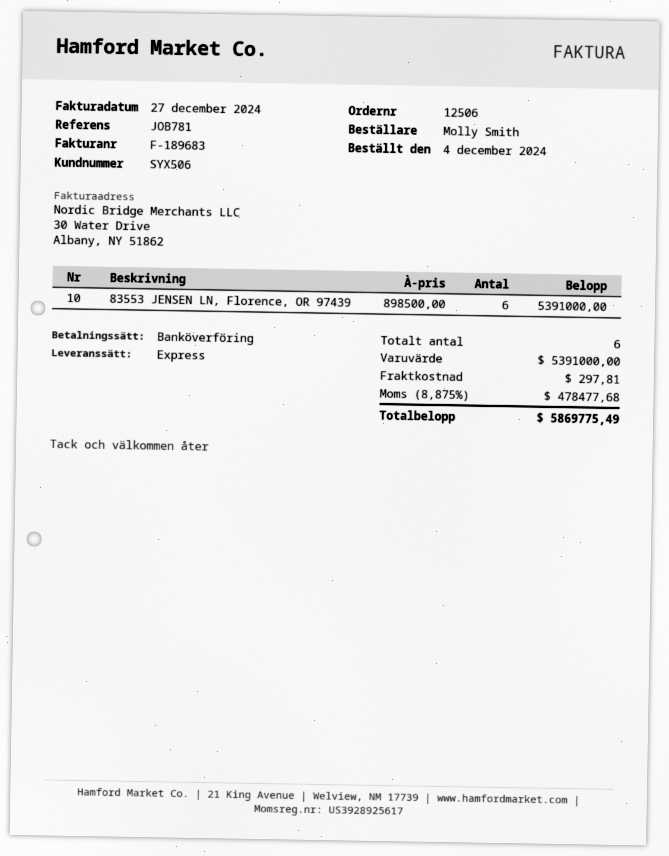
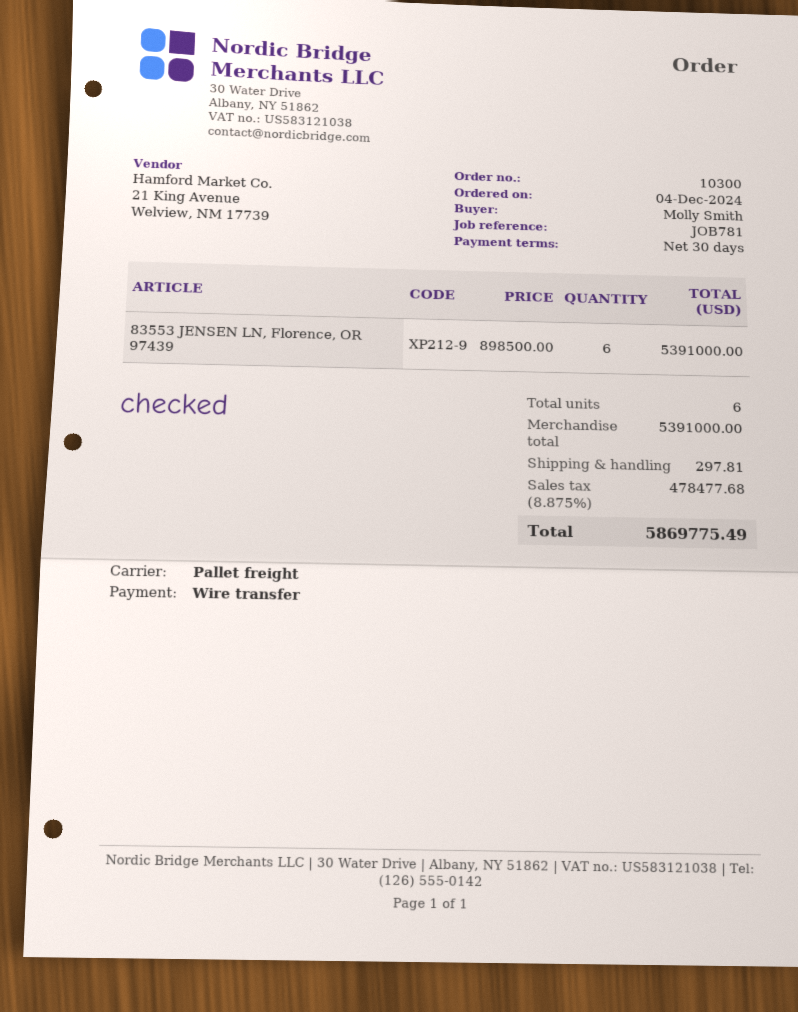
order number: 12506 -> 10300
shipping method: express -> pallet freight

